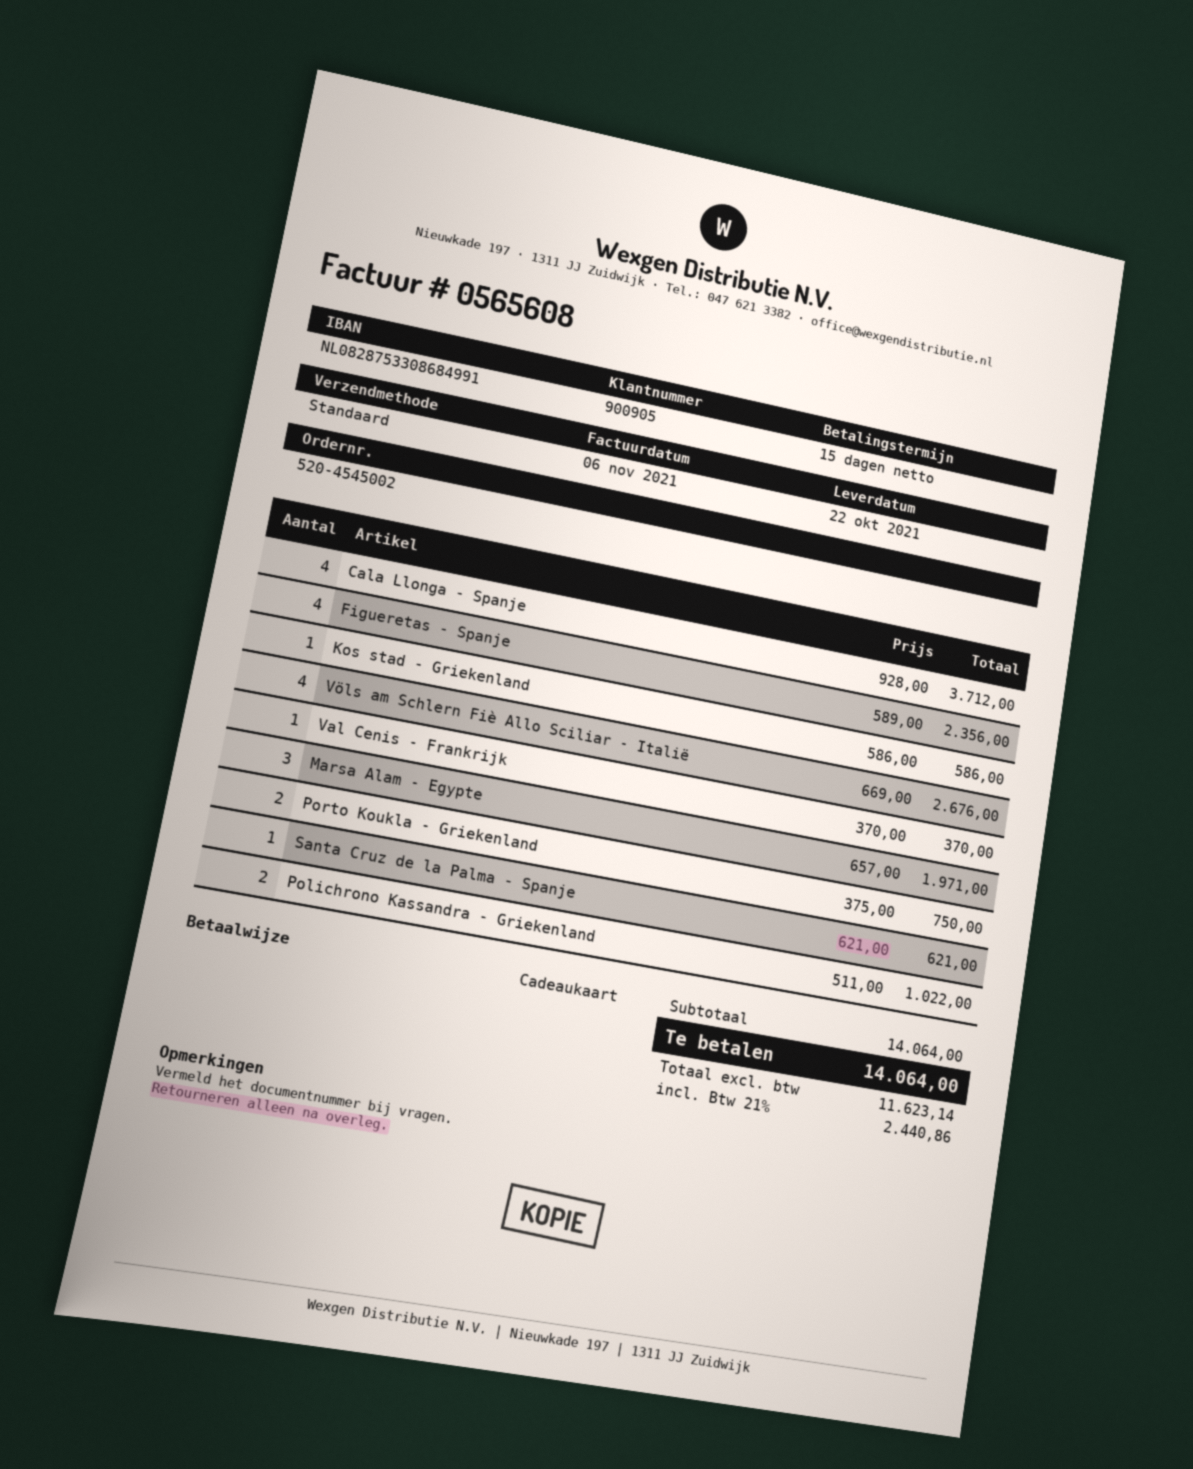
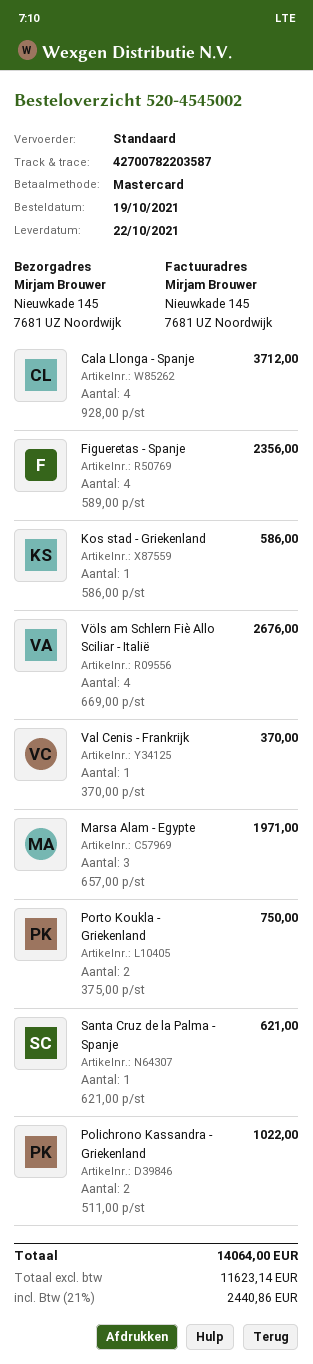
payment method: gift card -> Mastercard

